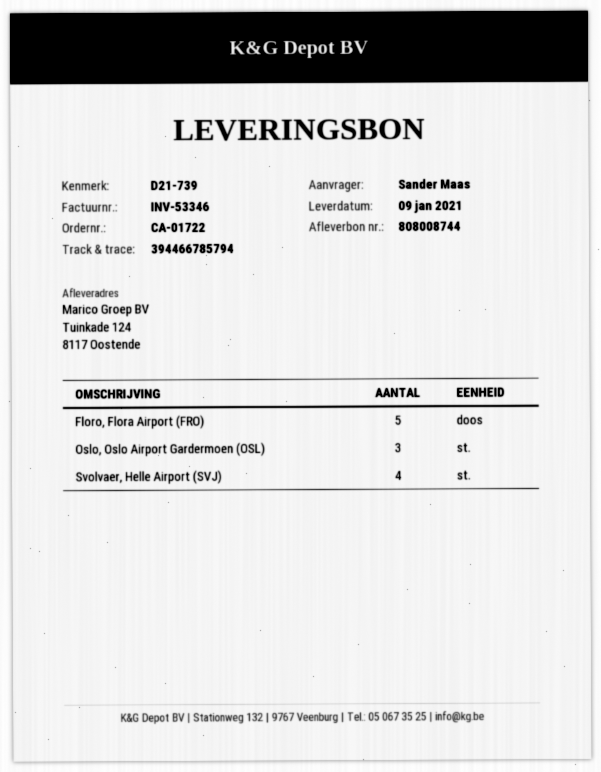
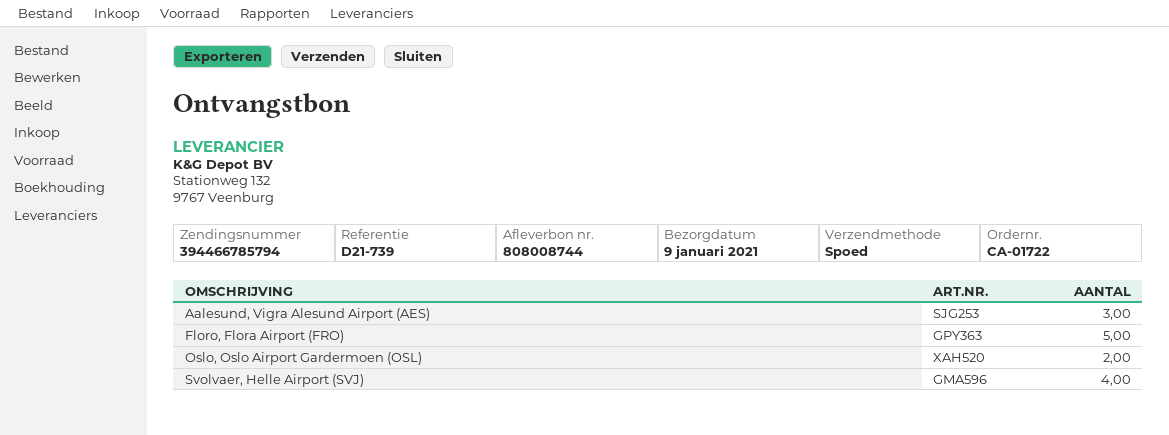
Oslo, Oslo Airport Gardermoen (OSL): 3 -> 2
Aalesund, Vigra Alesund Airport (AES): none -> 3

